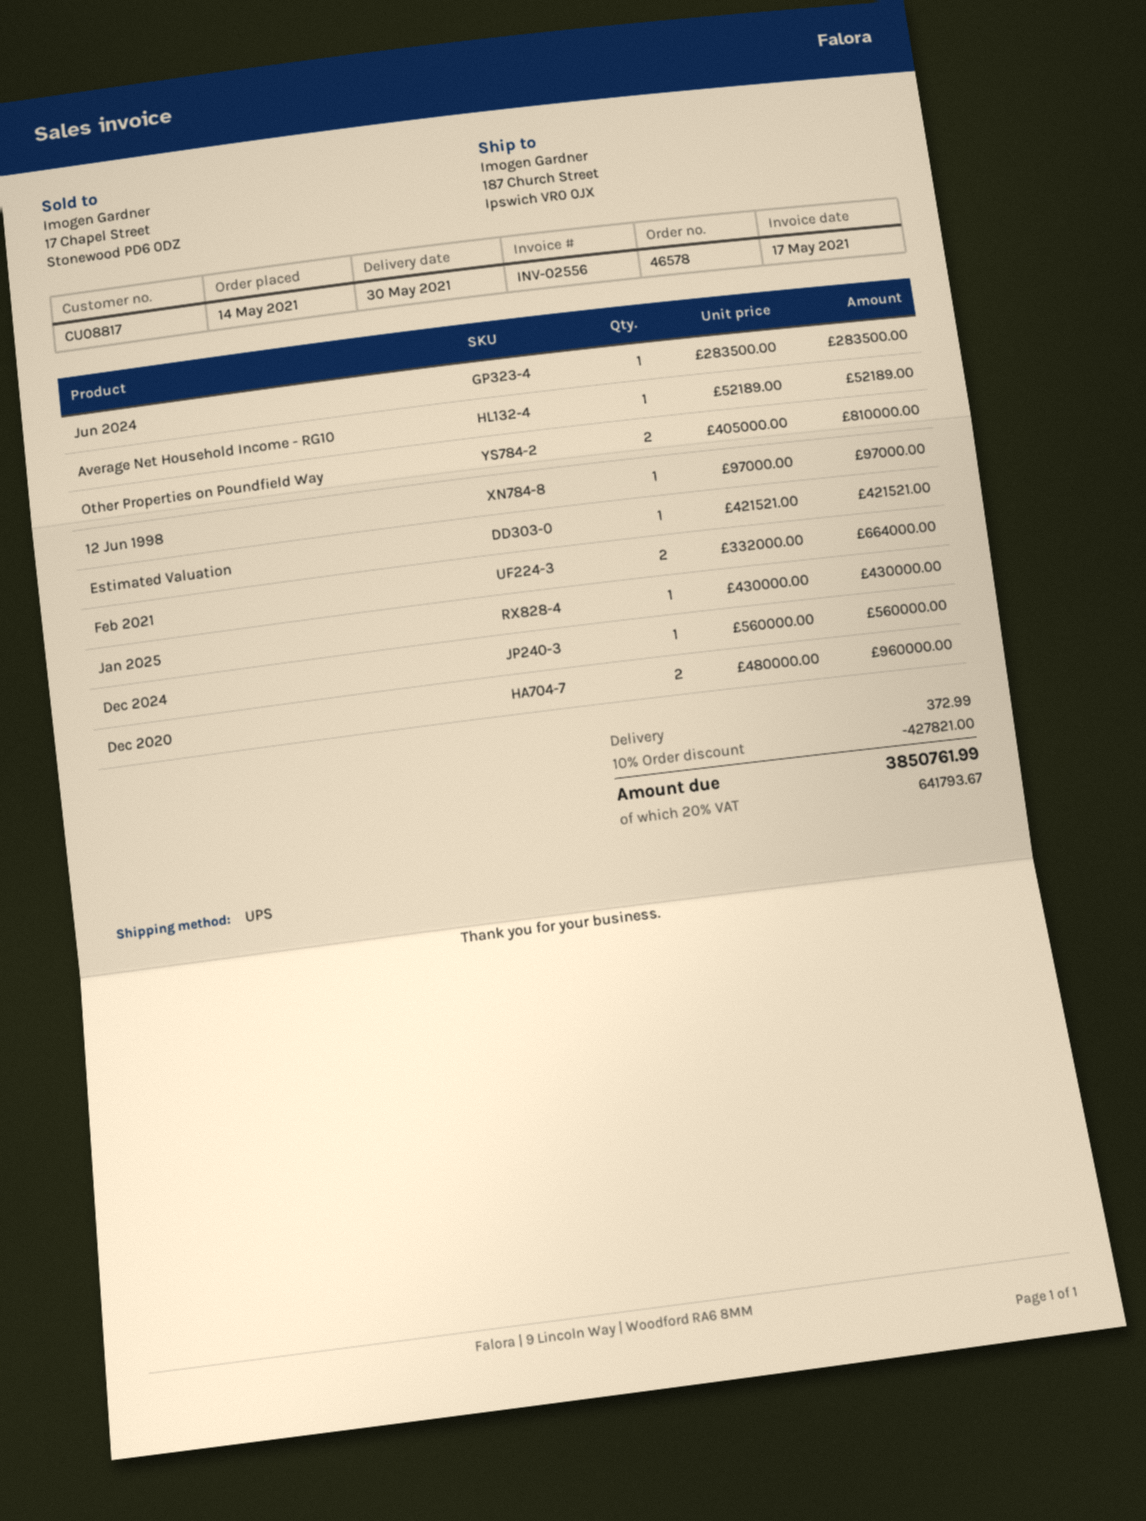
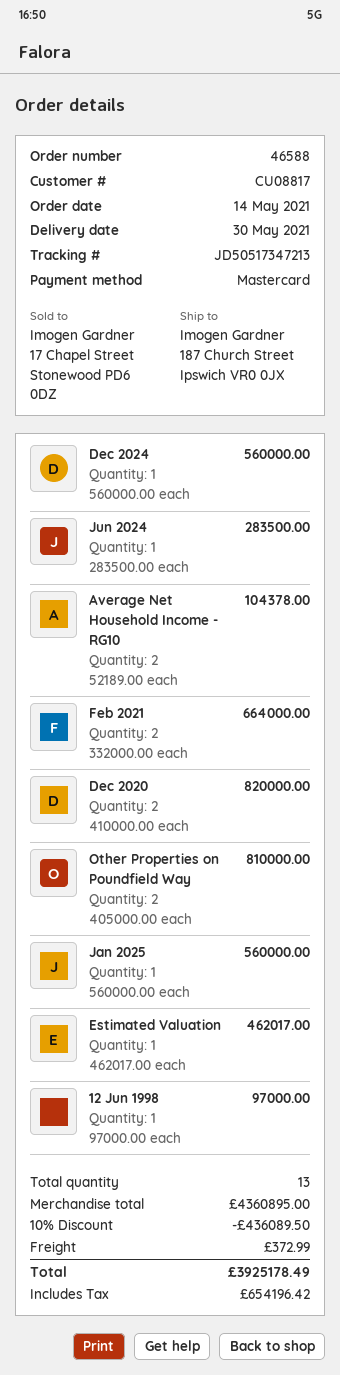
order number: 46578 -> 46588
Average Net Household Income - RG10: 1 x 52189.00 = 52189.00 -> 2 x 52189.00 = 104378.00
Estimated Valuation: 1 x 421521.00 = 421521.00 -> 1 x 462017.00 = 462017.00
Jan 2025: 1 x 430000.00 = 430000.00 -> 1 x 560000.00 = 560000.00
Dec 2020: 2 x 480000.00 = 960000.00 -> 2 x 410000.00 = 820000.00
discount: 10% = 427821.00 -> 10% = 436089.50
tax: 641793.67 -> 654196.42
total: 3850761.99 -> 3925178.49

